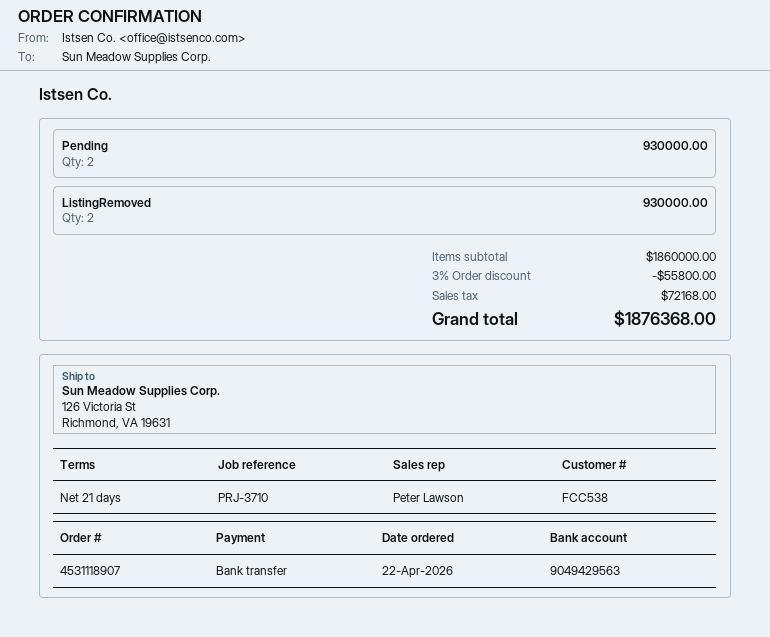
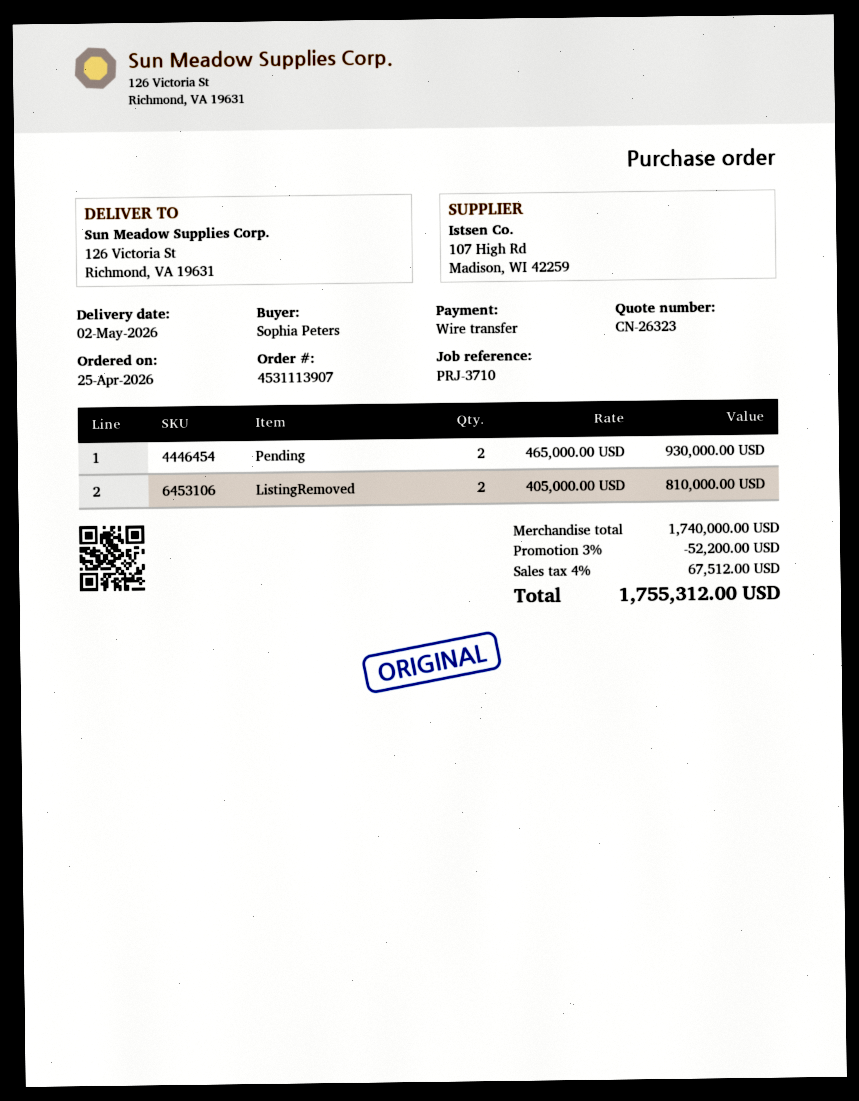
order number: 4531118907 -> 4531113907
order date: 2026-04-22 -> 2026-04-25
ListingRemoved: 2 for 930000.00 -> 2 for 810000.00
subtotal: 1860000.00 -> 1740000.00
discount: 3% = 55800.00 -> 3% = 52200.00
tax: 72168.00 -> 67512.00
total: 1876368.00 -> 1755312.00

